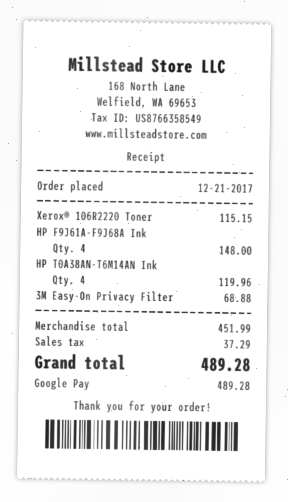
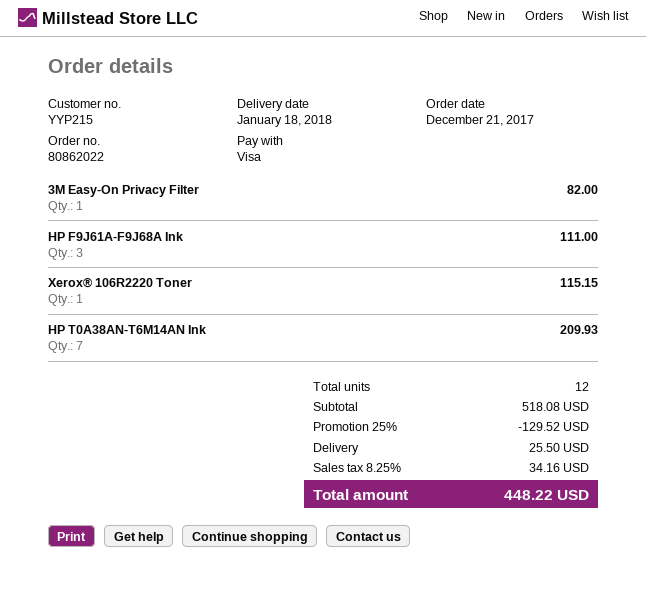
payment method: Google Pay -> Visa
HP F9J61A-F9J68A Ink: 4 for 148.00 -> 3 for 111.00
HP T0A38AN-T6M14AN Ink: 4 for 119.96 -> 7 for 209.93
3M Easy-On Privacy Filter: 1 for 68.88 -> 1 for 82.00
subtotal: 451.99 -> 518.08
discount: none -> 25% = 129.52
shipping: none -> 25.50
tax: 37.29 -> 34.16
total: 489.28 -> 448.22

